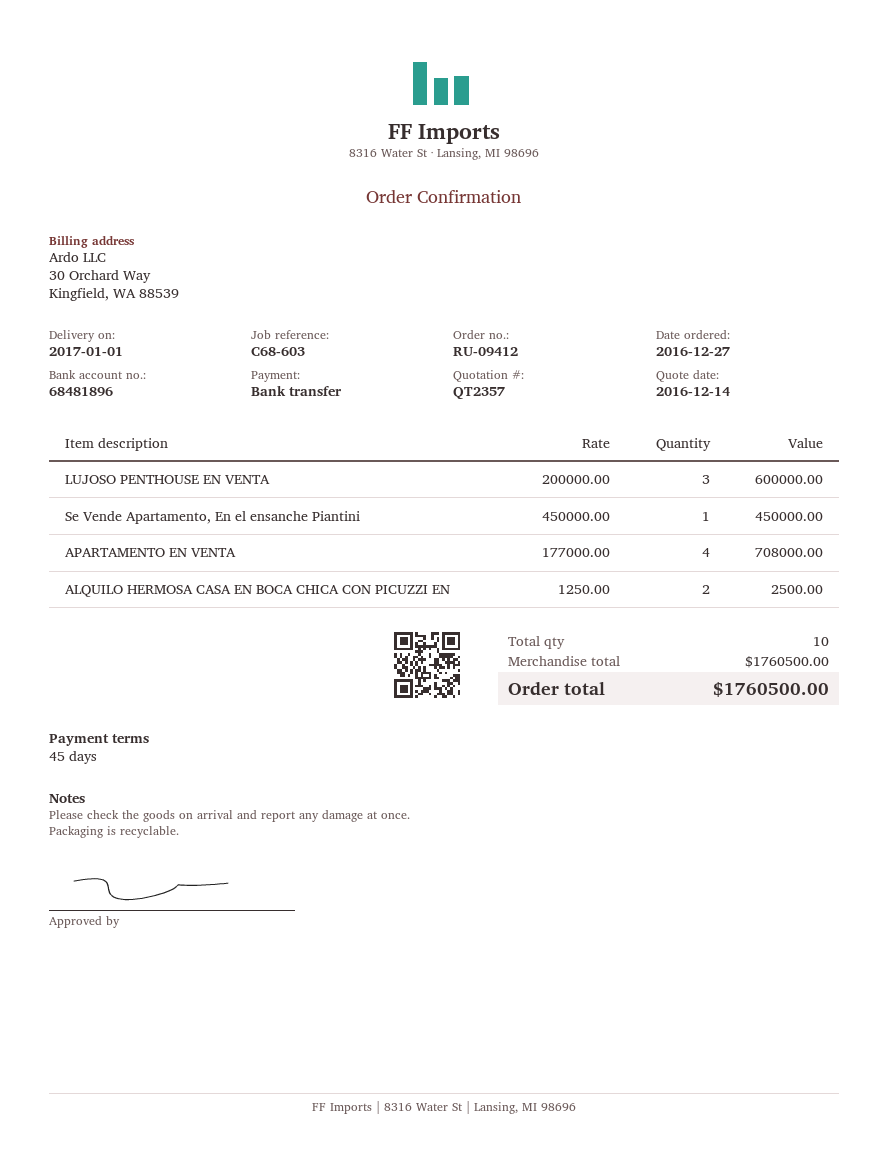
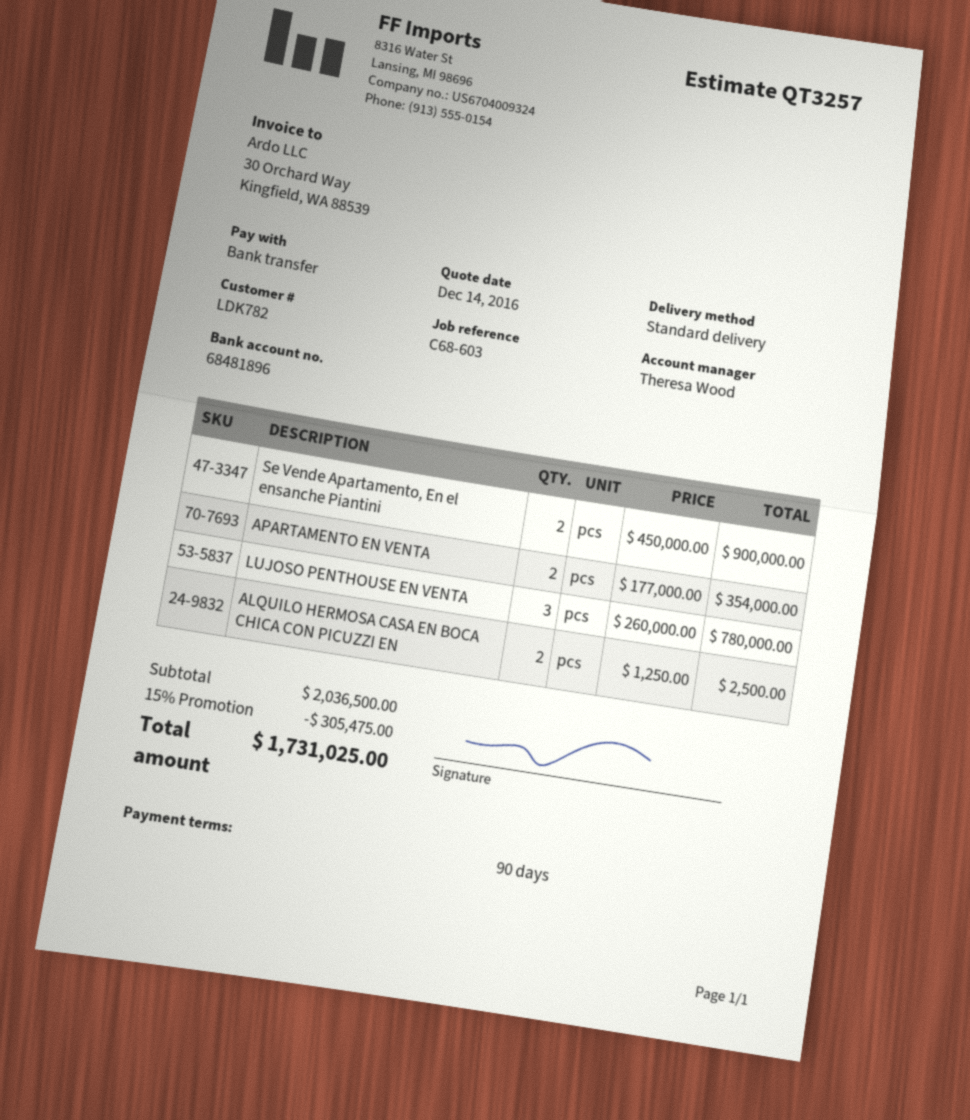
quote number: QT2357 -> QT3257
payment terms: 45 days -> 90 days
LUJOSO PENTHOUSE EN VENTA: 3 x 200000.00 = 600000.00 -> 3 x 260000.00 = 780000.00
Se Vende Apartamento, En el ensanche Piantini: 1 x 450000.00 = 450000.00 -> 2 x 450000.00 = 900000.00
APARTAMENTO EN VENTA: 4 x 177000.00 = 708000.00 -> 2 x 177000.00 = 354000.00
subtotal: 1760500.00 -> 2036500.00
discount: none -> 15% = 305475.00
total: 1760500.00 -> 1731025.00

